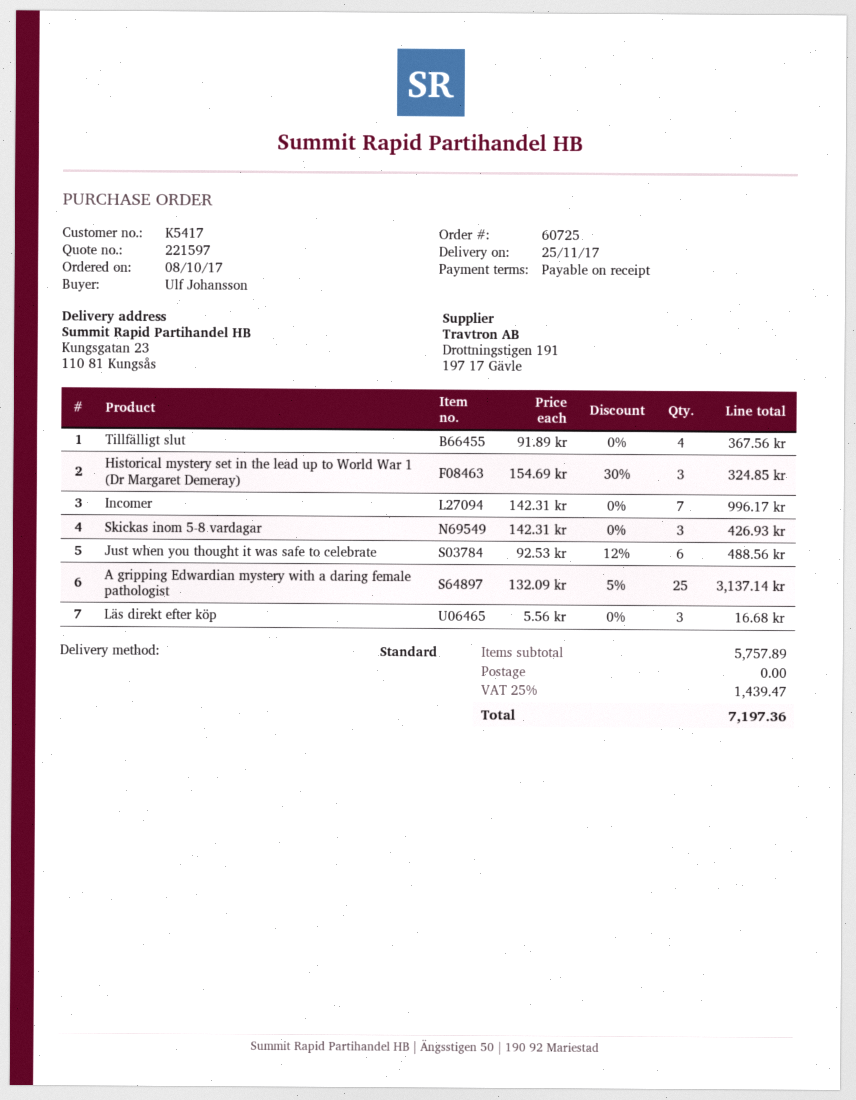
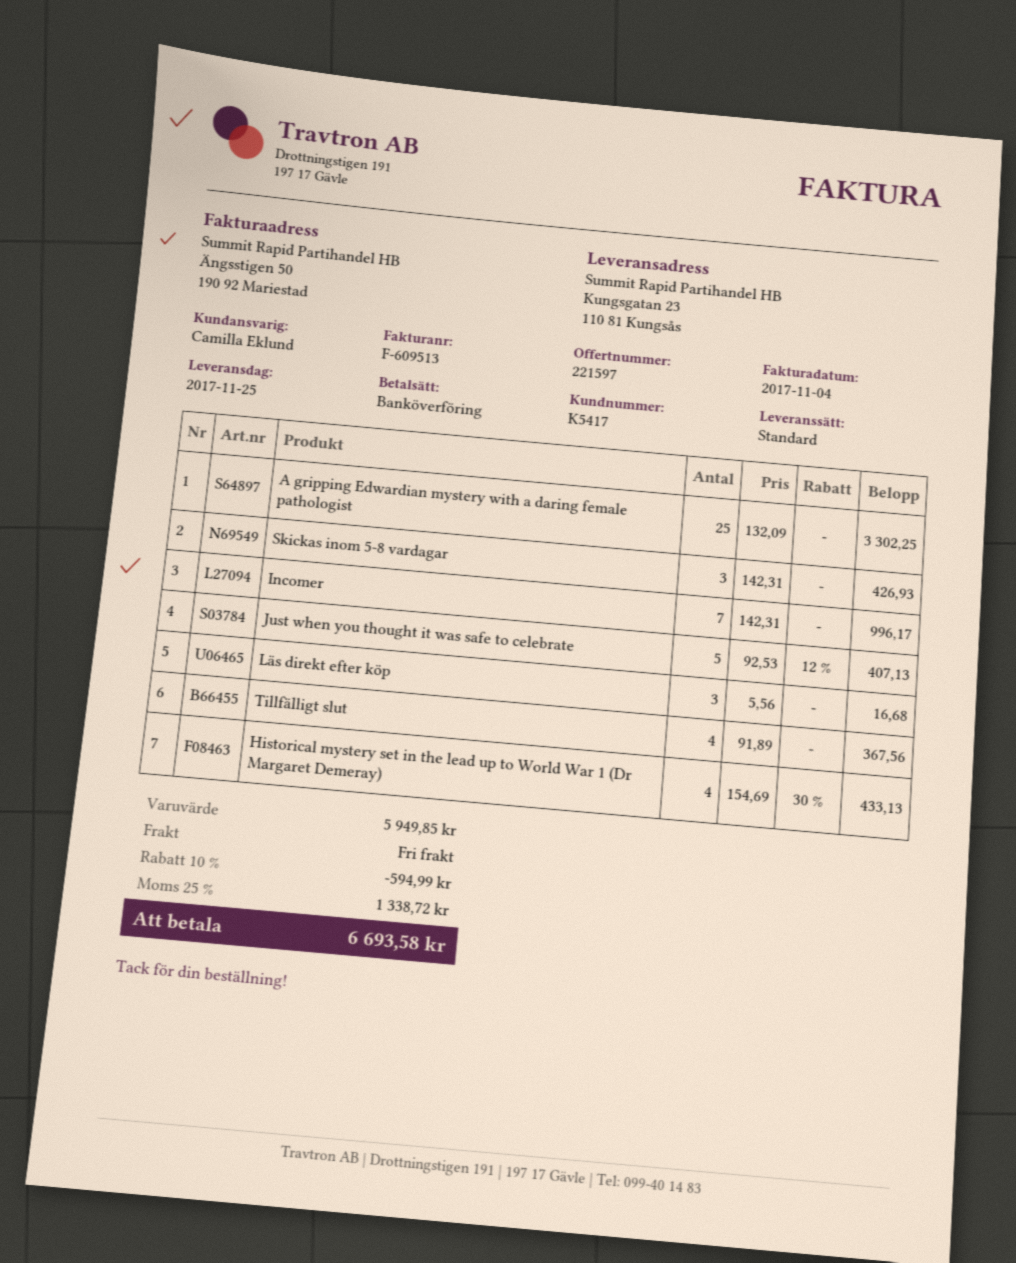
Historical mystery set in the lead up to World War 1 (Dr Margaret Demeray): 3 x 154.69 - 30% = 324.85 -> 4 x 154.69 - 30% = 433.13
Just when you thought it was safe to celebrate: 6 x 92.53 - 12% = 488.56 -> 5 x 92.53 - 12% = 407.13
A gripping Edwardian mystery with a daring female pathologist: 25 x 132.09 - 5% = 3137.14 -> 25 x 132.09 = 3302.25
subtotal: 5757.89 -> 5949.85
discount: none -> 10% = 594.99
tax: 25% = 1439.47 -> 25% = 1338.72
total: 7197.36 -> 6693.58

